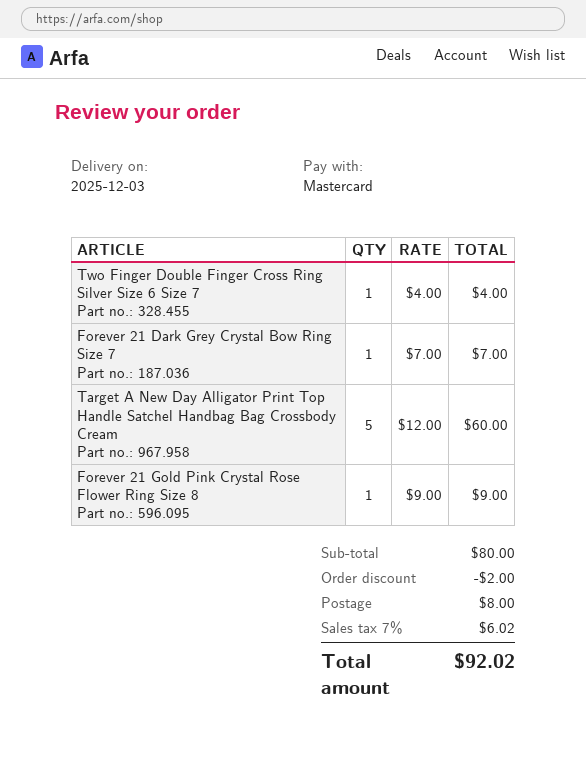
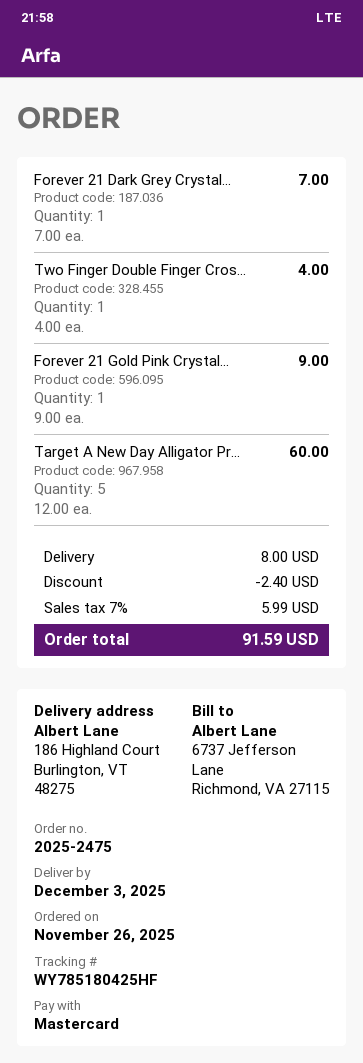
discount: 2.00 -> 2.40
tax: 7% = 6.02 -> 7% = 5.99
total: 92.02 -> 91.59

